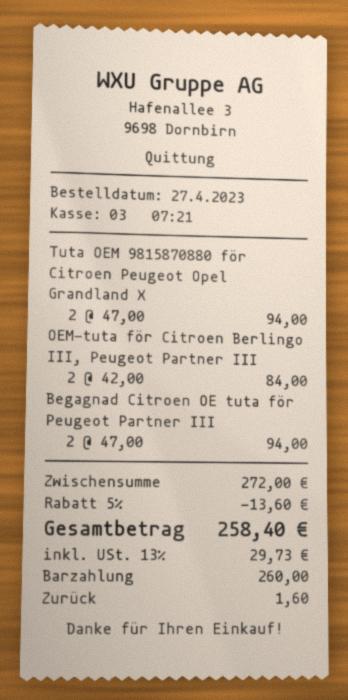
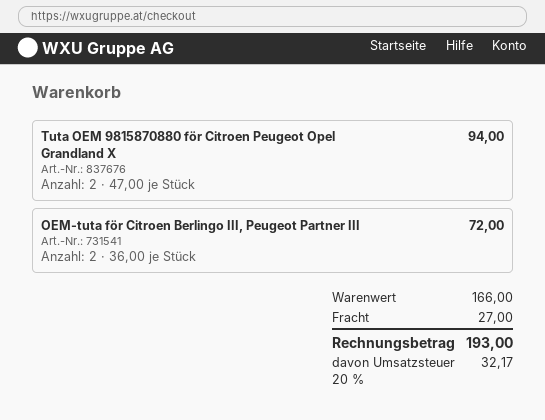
OEM-tuta för Citroen Berlingo III, Peugeot Partner III: 2 x 42.00 = 84.00 -> 2 x 36.00 = 72.00
Begagnad Citroen OE tuta för Peugeot Partner III: 2 x 47.00 = 94.00 -> none
subtotal: 272.00 -> 166.00
discount: 5% = 13.60 -> none
shipping: none -> 27.00
tax: 13% = 29.73 -> 20% = 32.17
total: 258.40 -> 193.00

